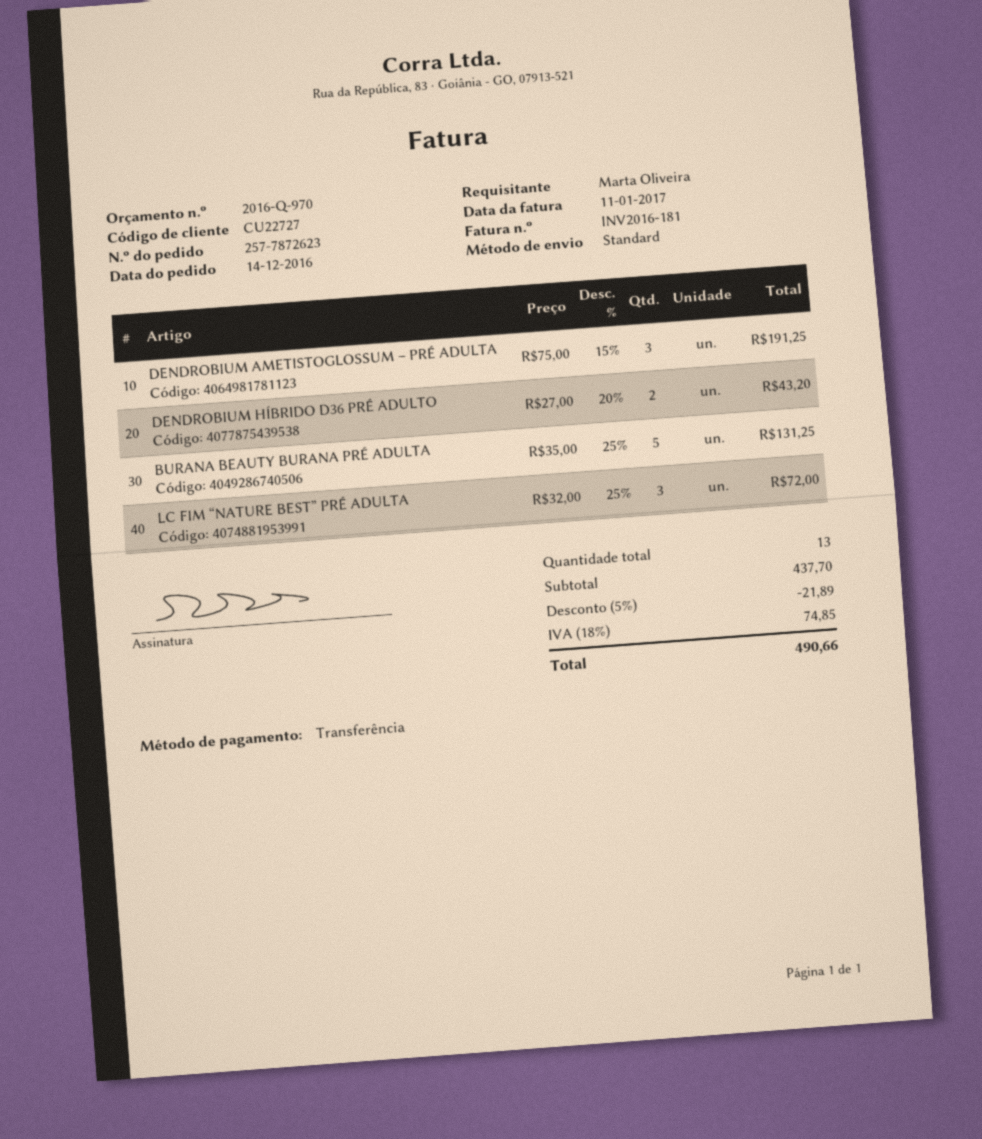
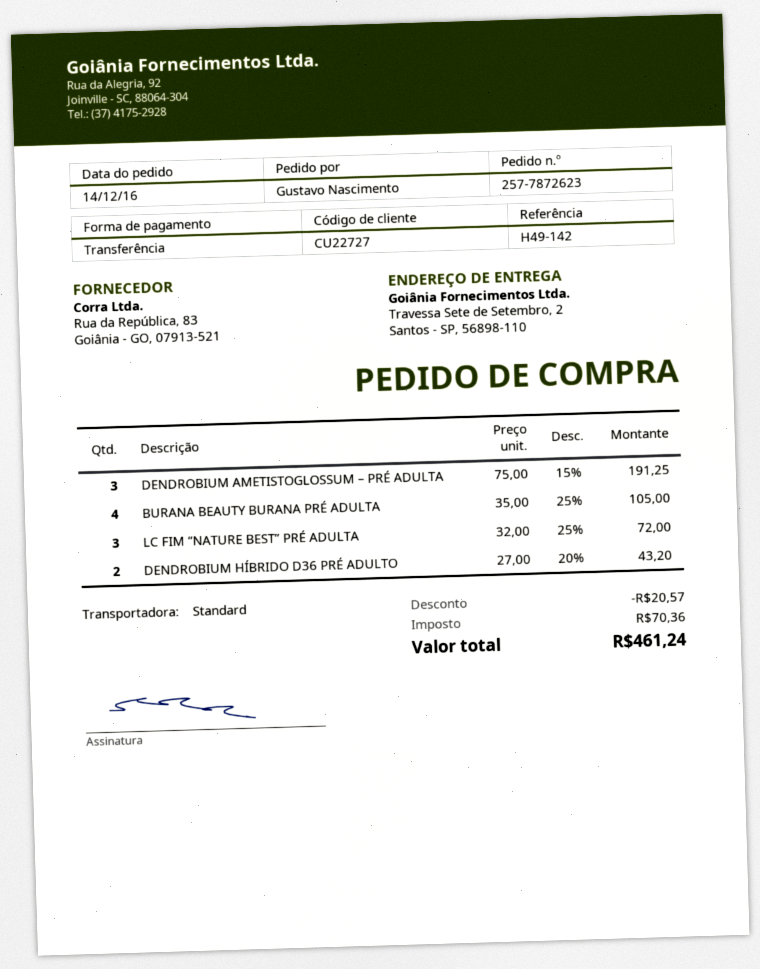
ordered by: Marta Oliveira -> Gustavo Nascimento
BURANA BEAUTY BURANA PRÉ ADULTA: 5 x 35.00 - 25% = 131.25 -> 4 x 35.00 - 25% = 105.00
discount: 21.89 -> 20.57
tax: 74.85 -> 70.36
total: 490.66 -> 461.24

